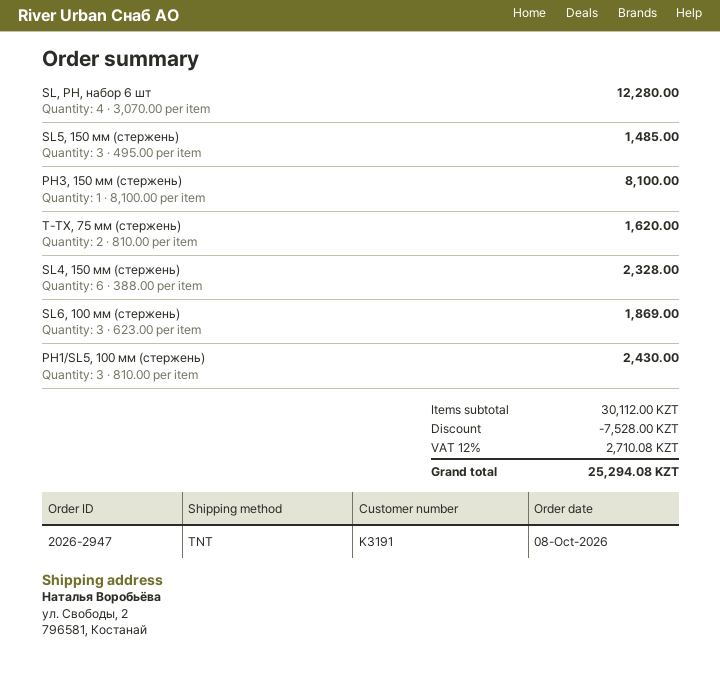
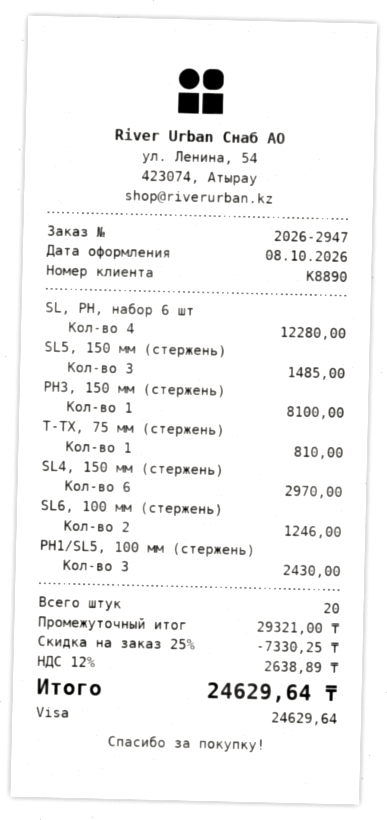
customer number: K3191 -> K8890
T-TX, 75 мм (стержень): 2 for 1620.00 -> 1 for 810.00
SL4, 150 мм (стержень): 6 for 2328.00 -> 6 for 2970.00
SL6, 100 мм (стержень): 3 for 1869.00 -> 2 for 1246.00
subtotal: 30112.00 -> 29321.00
discount: 7528.00 -> 7330.25
tax: 12% = 2710.08 -> 12% = 2638.89
total: 25294.08 -> 24629.64

